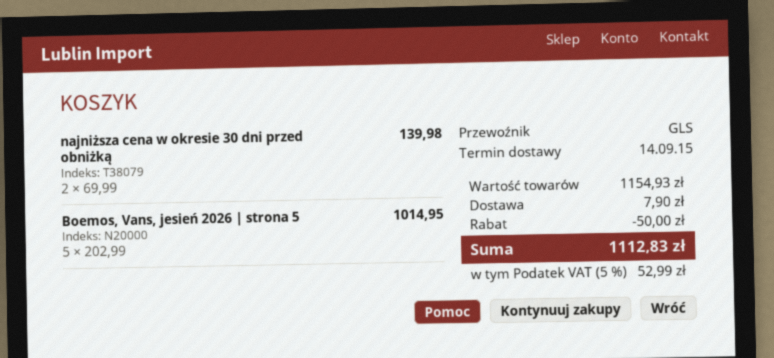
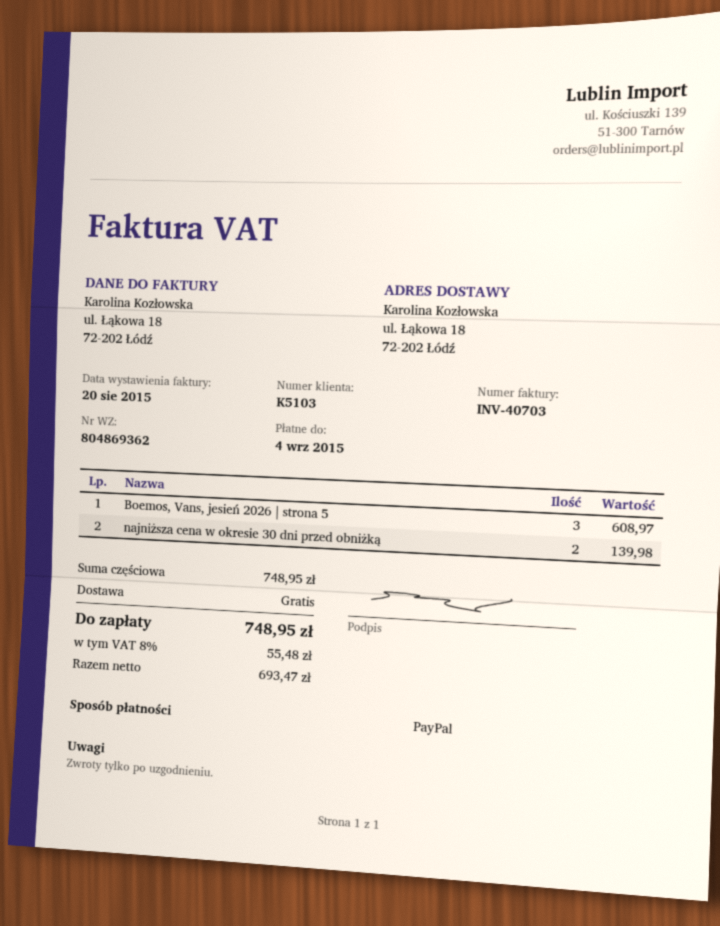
Boemos, Vans, jesień 2026 | strona 5: 5 for 1014.95 -> 3 for 608.97
subtotal: 1154.93 -> 748.95
discount: 50.00 -> none
shipping: 7.90 -> 0.00
tax: 5% = 52.99 -> 8% = 55.48
total: 1112.83 -> 748.95

